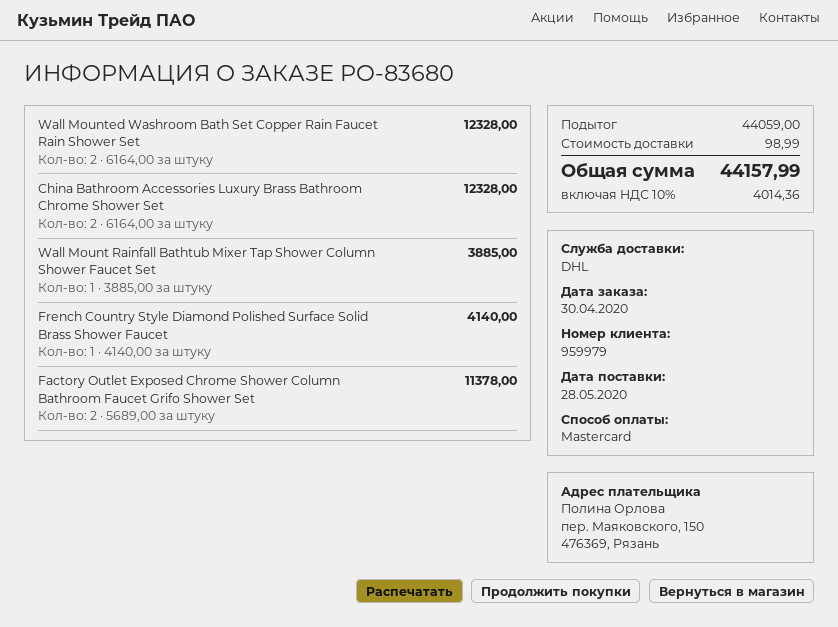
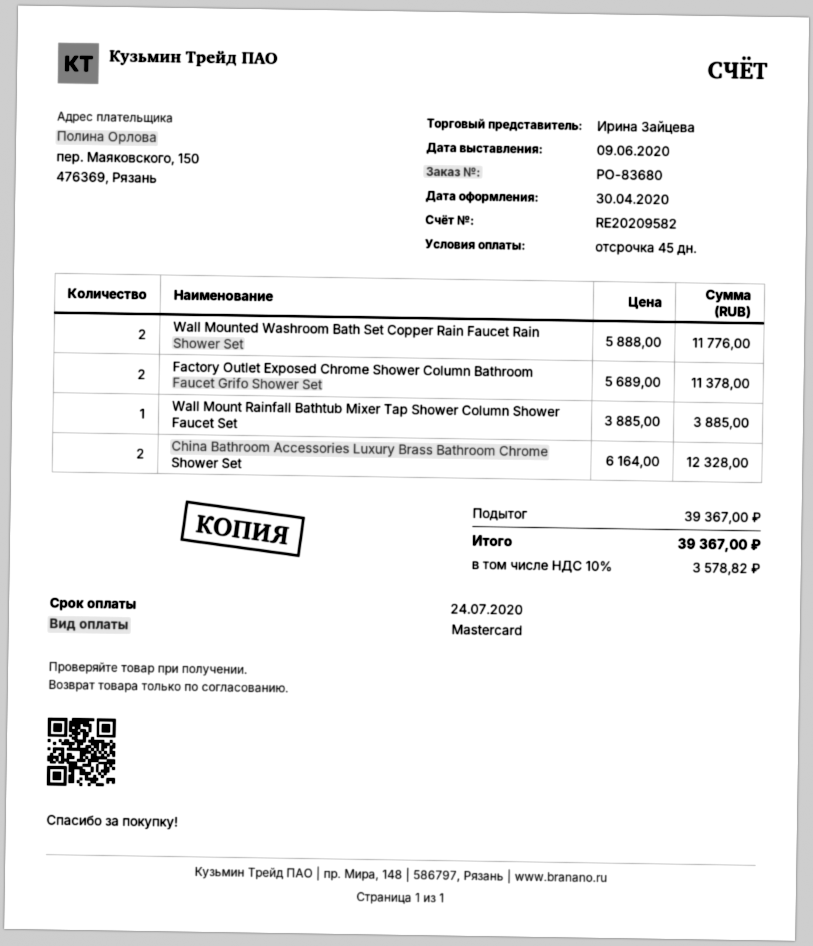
Wall Mounted Washroom Bath Set Copper Rain Faucet Rain Shower Set: 2 x 6164.00 = 12328.00 -> 2 x 5888.00 = 11776.00
French Country Style Diamond Polished Surface Solid Brass Shower Faucet: 1 x 4140.00 = 4140.00 -> none
subtotal: 44059.00 -> 39367.00
shipping: 98.99 -> none
tax: 10% = 4014.36 -> 10% = 3578.82
total: 44157.99 -> 39367.00

